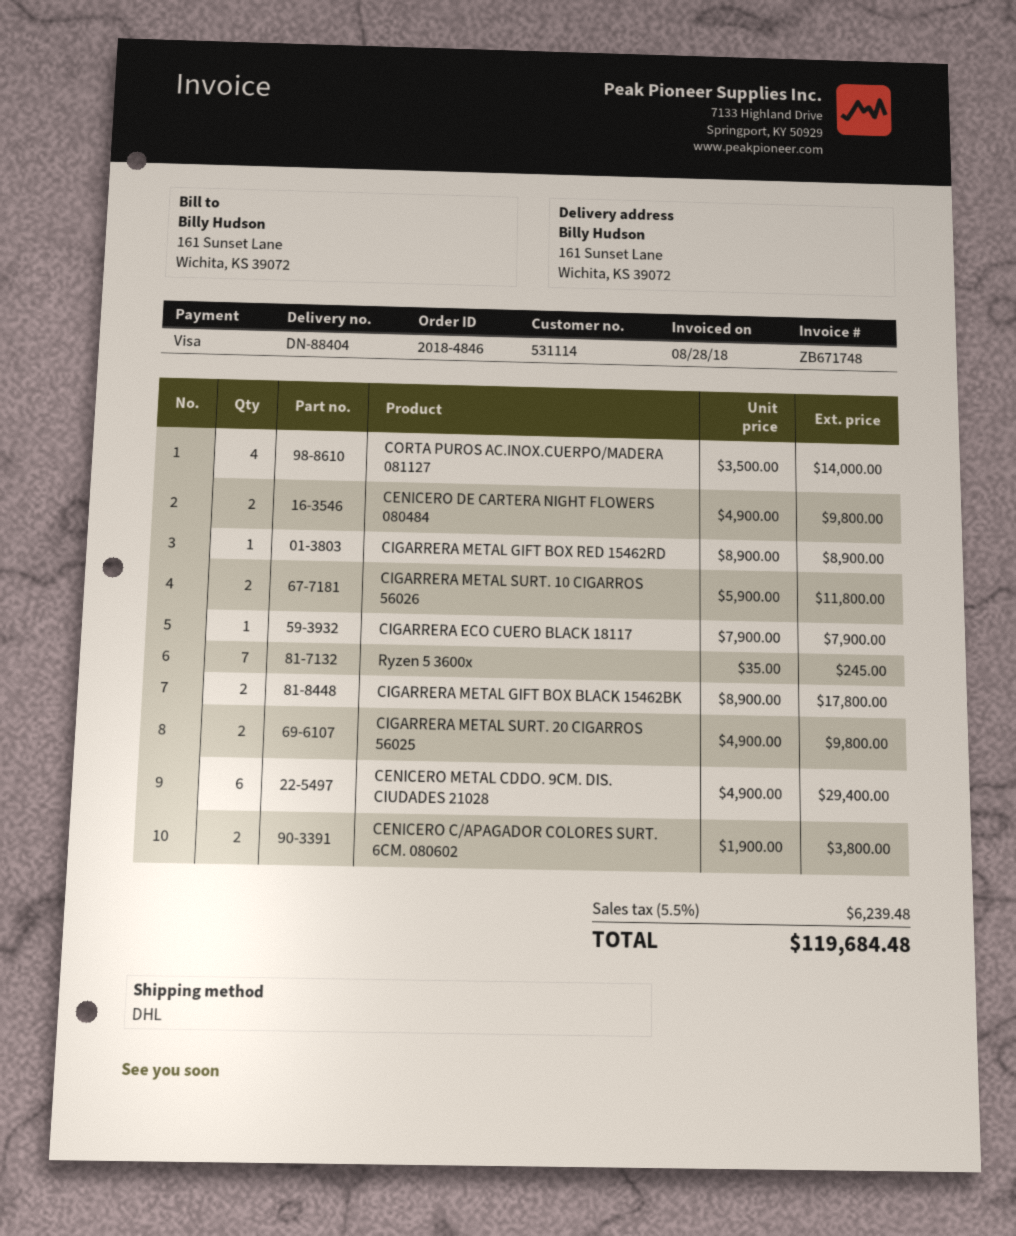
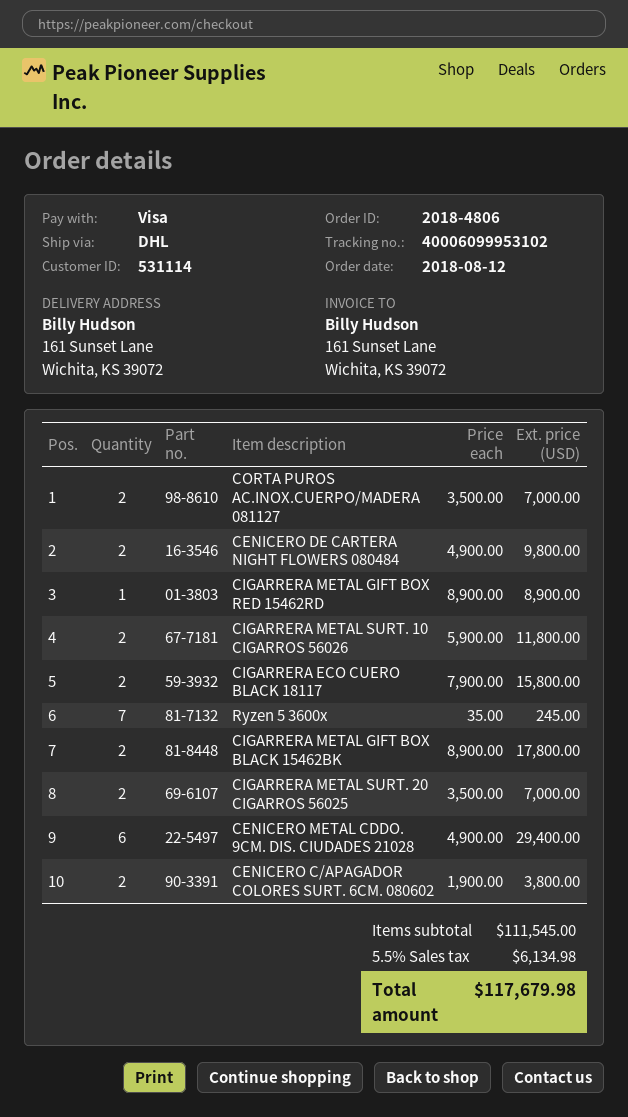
order number: 2018-4846 -> 2018-4806
CORTA PUROS AC.INOX.CUERPO/MADERA 081127: 4 x 3500.00 = 14000.00 -> 2 x 3500.00 = 7000.00
CIGARRERA ECO CUERO BLACK 18117: 1 x 7900.00 = 7900.00 -> 2 x 7900.00 = 15800.00
CIGARRERA METAL SURT. 20 CIGARROS 56025: 2 x 4900.00 = 9800.00 -> 2 x 3500.00 = 7000.00
tax: 5.5% = 6239.48 -> 5.5% = 6134.98
total: 119684.48 -> 117679.98

